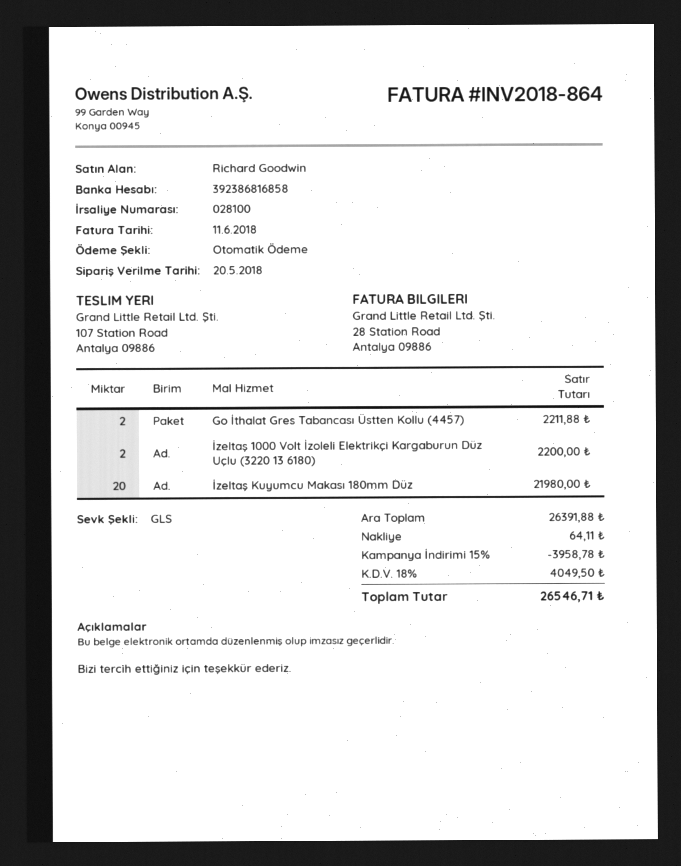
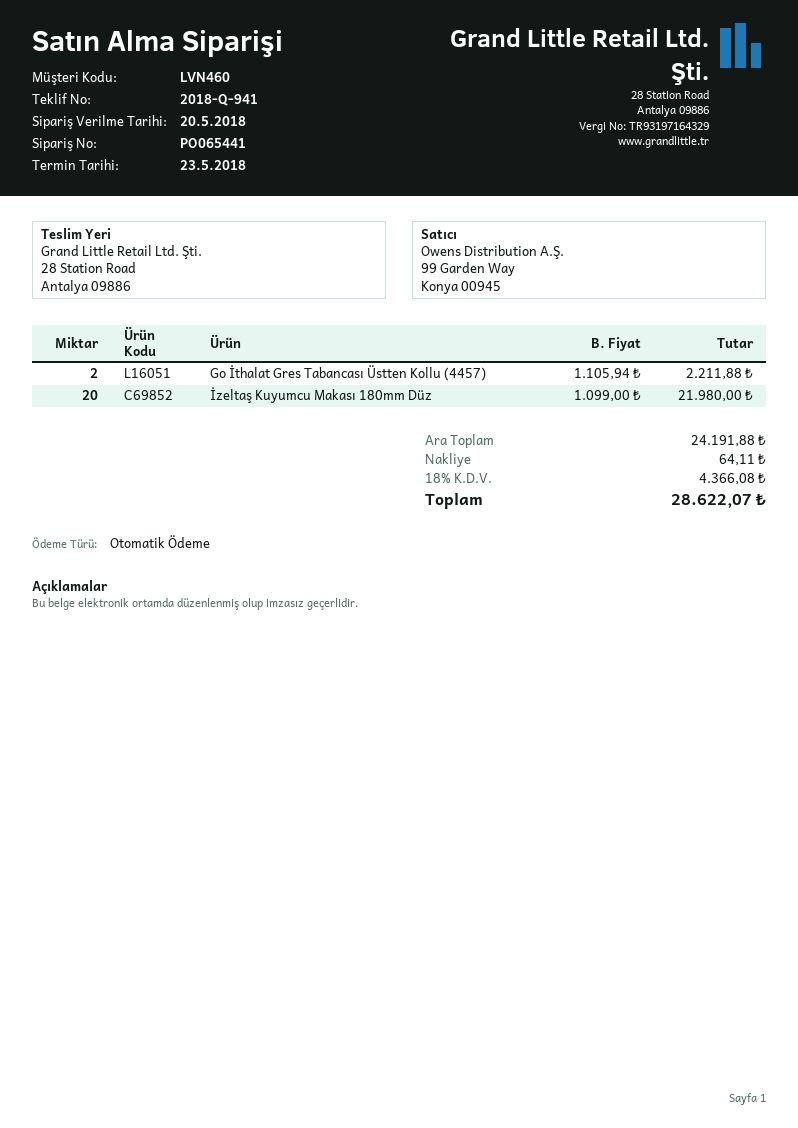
ship to: 107 Station Road, Antalya 09886 -> 28 Station Road, Antalya 09886
İzeltaş 1000 Volt İzoleli Elektrikçi Kargaburun Düz Uçlu (3220 13 6180): 2 for 2200.00 -> none
subtotal: 26391.88 -> 24191.88
discount: 15% = 3958.78 -> none
tax: 18% = 4049.50 -> 18% = 4366.08
total: 26546.71 -> 28622.07

